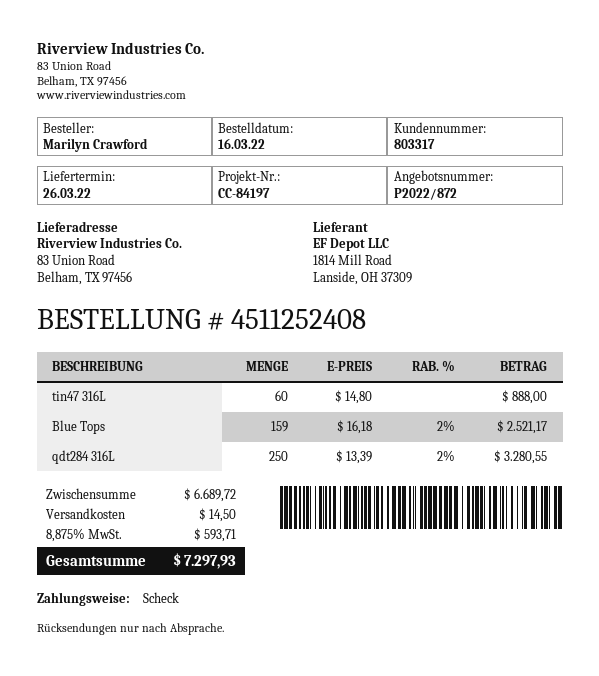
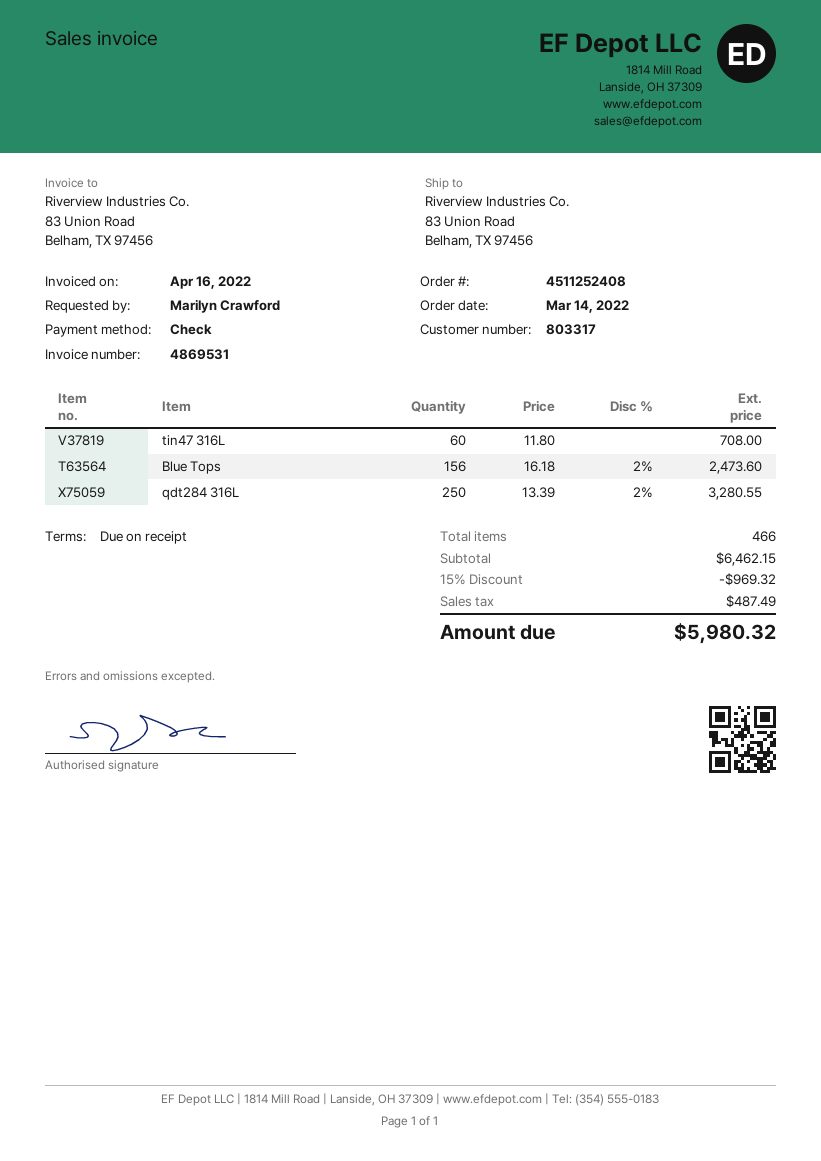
order date: 2022-03-16 -> 2022-03-14
tin47 316L: 60 x 14.80 = 888.00 -> 60 x 11.80 = 708.00
Blue Tops: 159 x 16.18 - 2% = 2521.17 -> 156 x 16.18 - 2% = 2473.60
subtotal: 6689.72 -> 6462.15
discount: none -> 15% = 969.32
shipping: 14.50 -> none
tax: 593.71 -> 487.49
total: 7297.93 -> 5980.32

